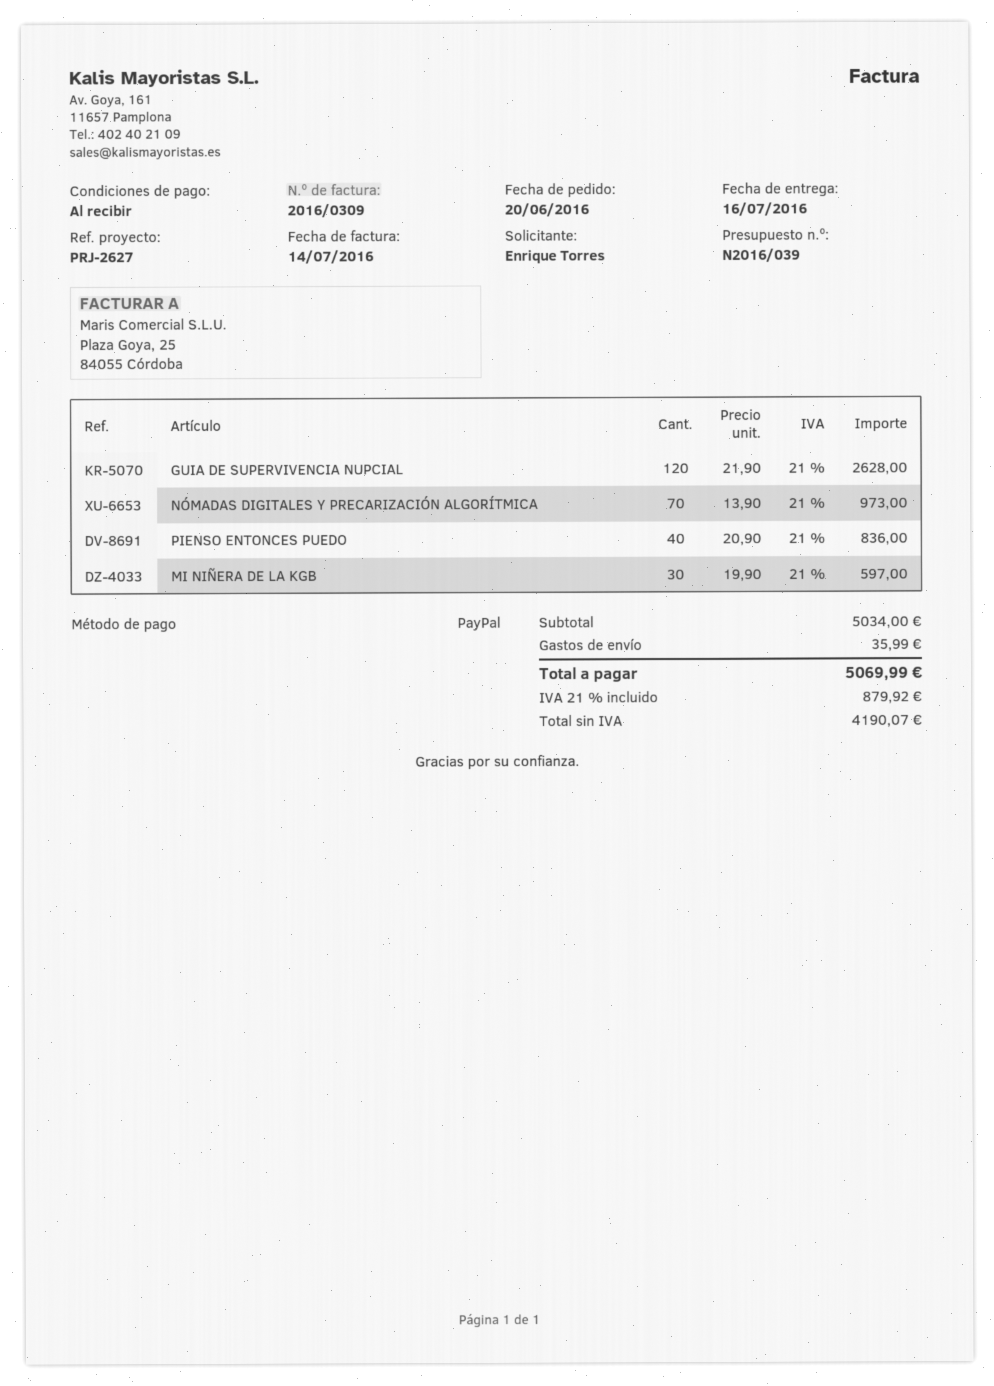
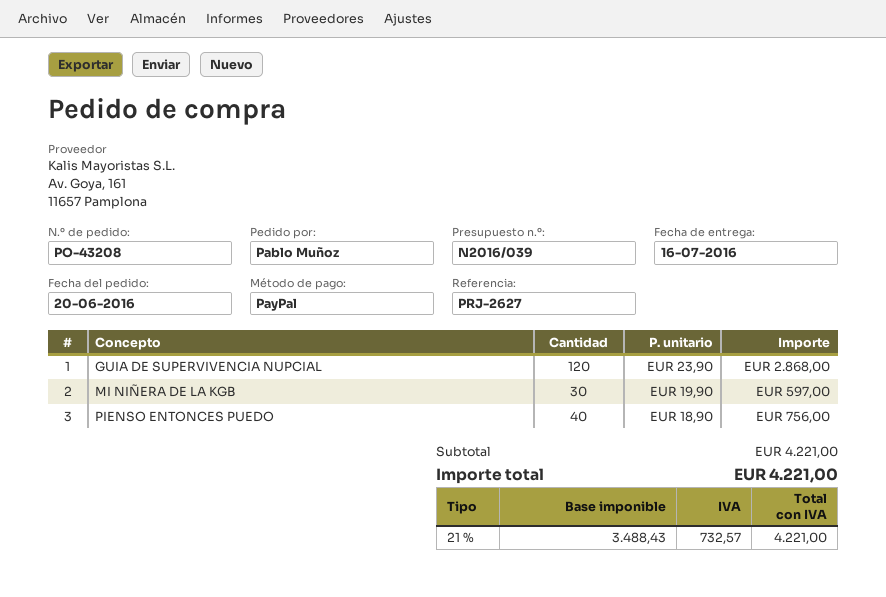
ordered by: Enrique Torres -> Pablo Muñoz
GUIA DE SUPERVIVENCIA NUPCIAL: 120 x 21.90 = 2628.00 -> 120 x 23.90 = 2868.00
NÓMADAS DIGITALES Y PRECARIZACIÓN ALGORÍTMICA: 70 x 13.90 = 973.00 -> none
PIENSO ENTONCES PUEDO: 40 x 20.90 = 836.00 -> 40 x 18.90 = 756.00
subtotal: 5034.00 -> 4221.00
shipping: 35.99 -> none
net: 4190.07 -> 3488.43
tax: 21% = 879.92 -> 21% = 732.57
total: 5069.99 -> 4221.00

